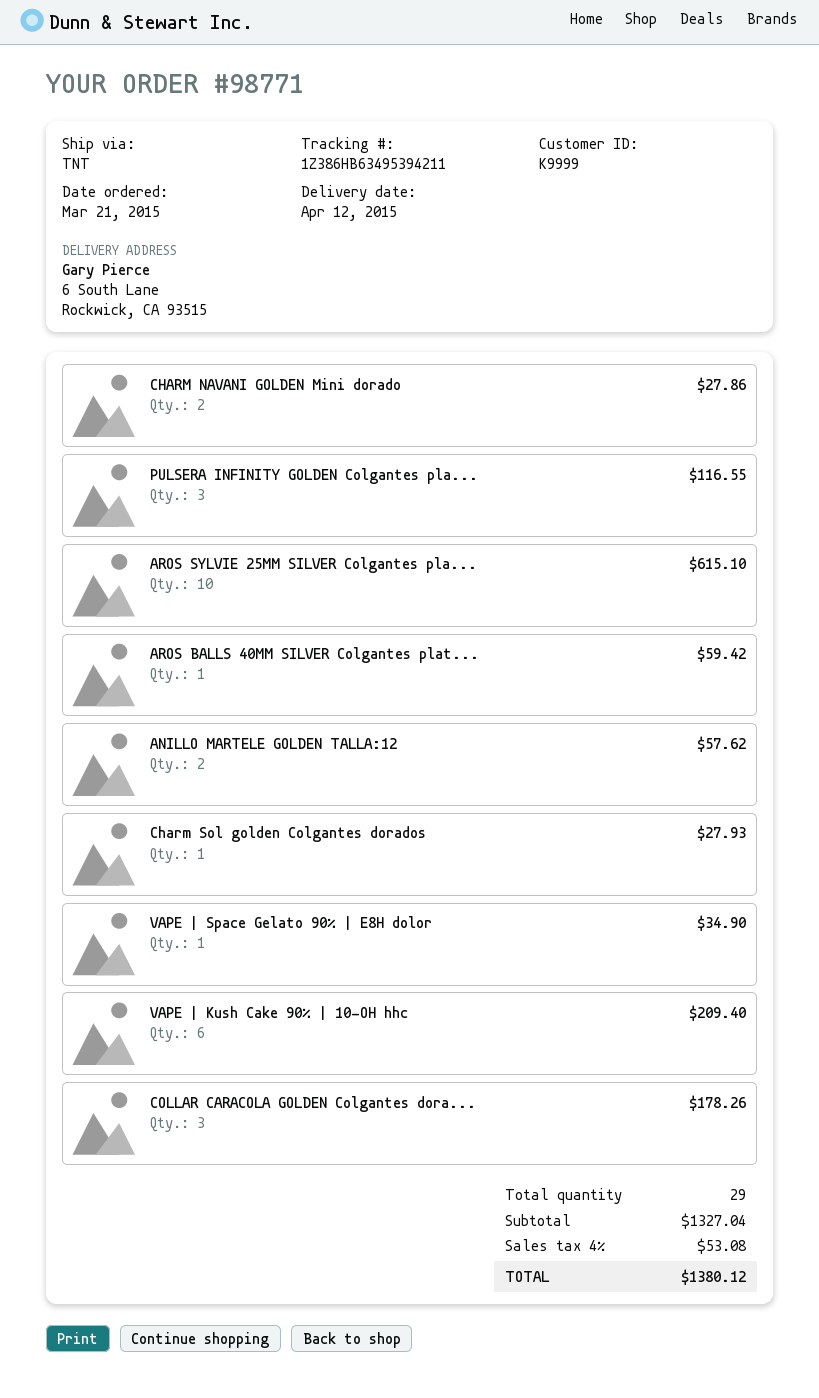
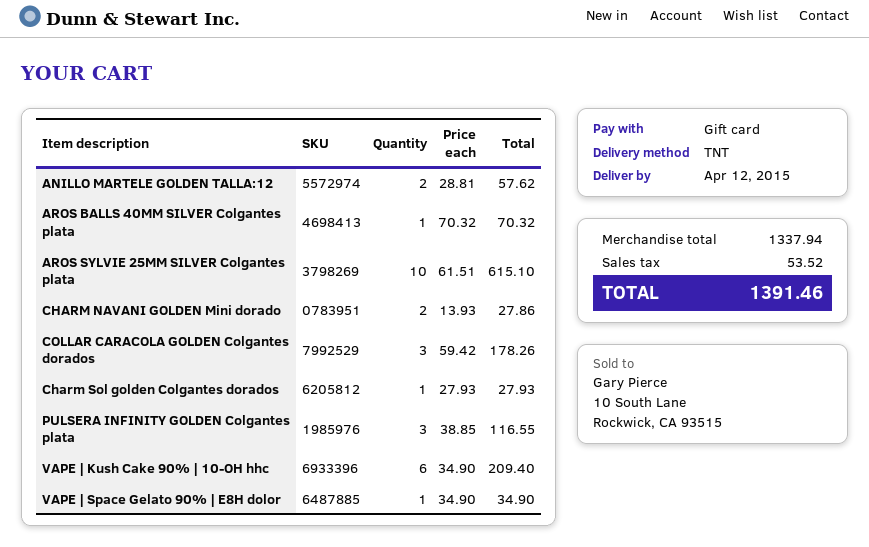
AROS BALLS 40MM SILVER Colgantes plat...: 1 for 59.42 -> 1 for 70.32
subtotal: 1327.04 -> 1337.94
tax: 53.08 -> 53.52
total: 1380.12 -> 1391.46

